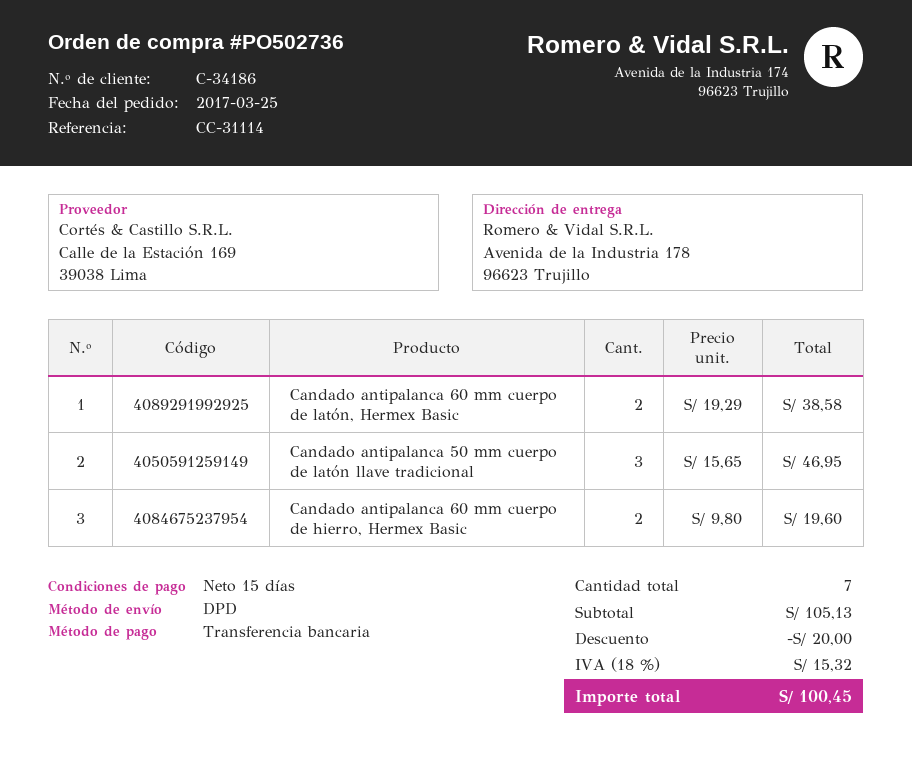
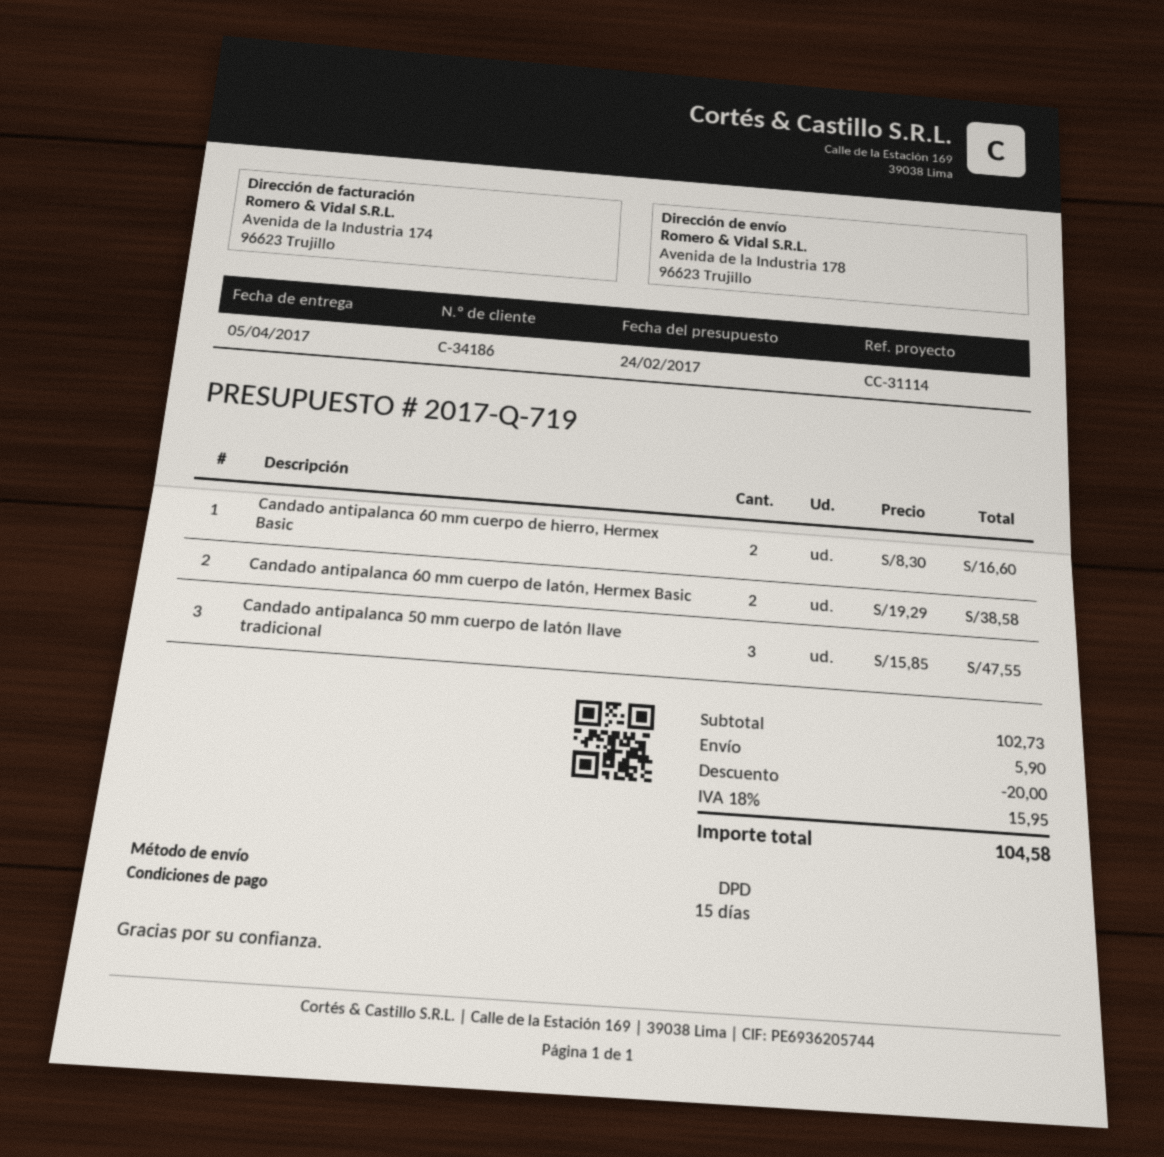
Candado antipalanca 50 mm cuerpo de latón llave tradicional: 3 x 15.65 = 46.95 -> 3 x 15.85 = 47.55
Candado antipalanca 60 mm cuerpo de hierro, Hermex Basic: 2 x 9.80 = 19.60 -> 2 x 8.30 = 16.60
subtotal: 105.13 -> 102.73
shipping: none -> 5.90
tax: 18% = 15.32 -> 18% = 15.95
total: 100.45 -> 104.58

